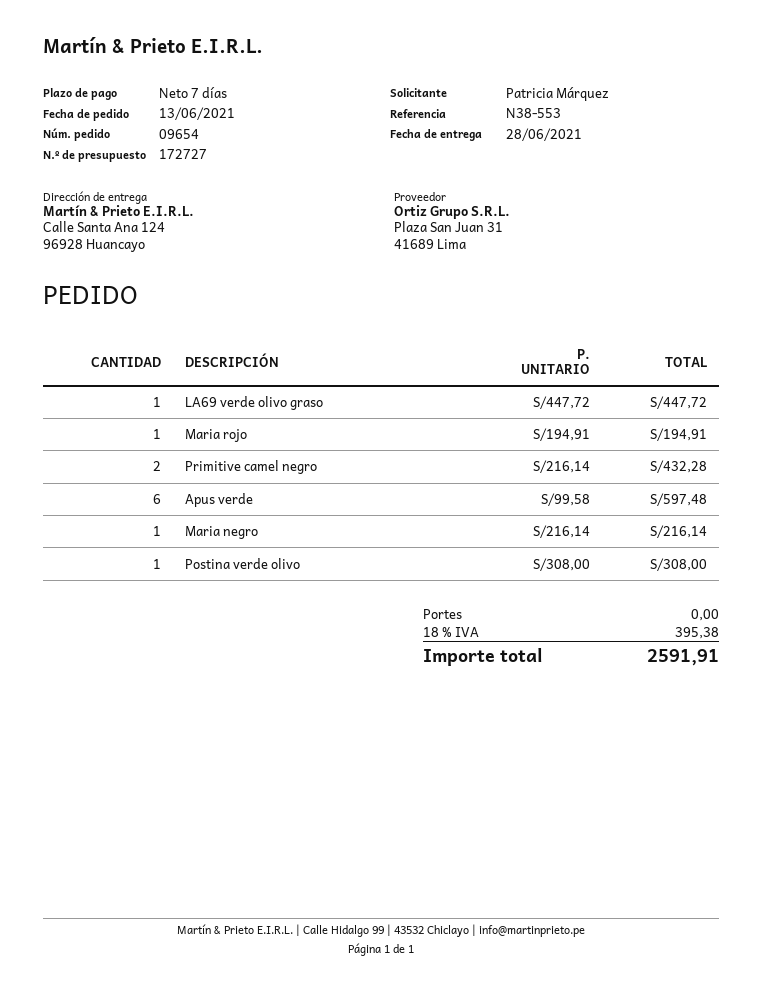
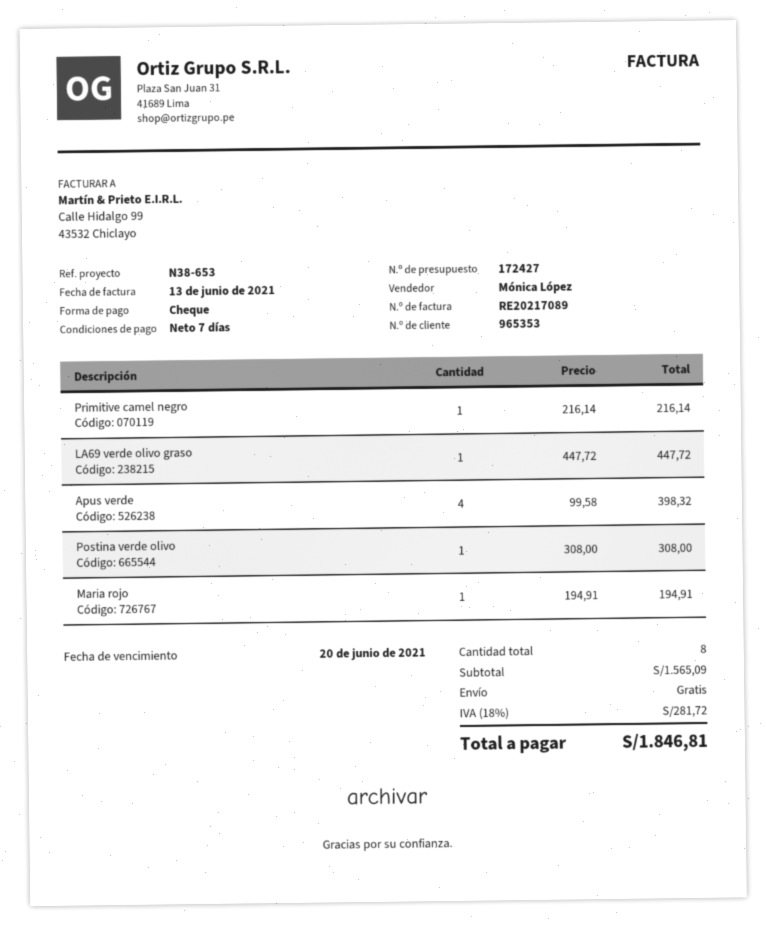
quote number: 172727 -> 172427
reference: N38-553 -> N38-653
Primitive camel negro: 2 x 216.14 = 432.28 -> 1 x 216.14 = 216.14
Apus verde: 6 x 99.58 = 597.48 -> 4 x 99.58 = 398.32
Maria negro: 1 x 216.14 = 216.14 -> none
tax: 18% = 395.38 -> 18% = 281.72
total: 2591.91 -> 1846.81

